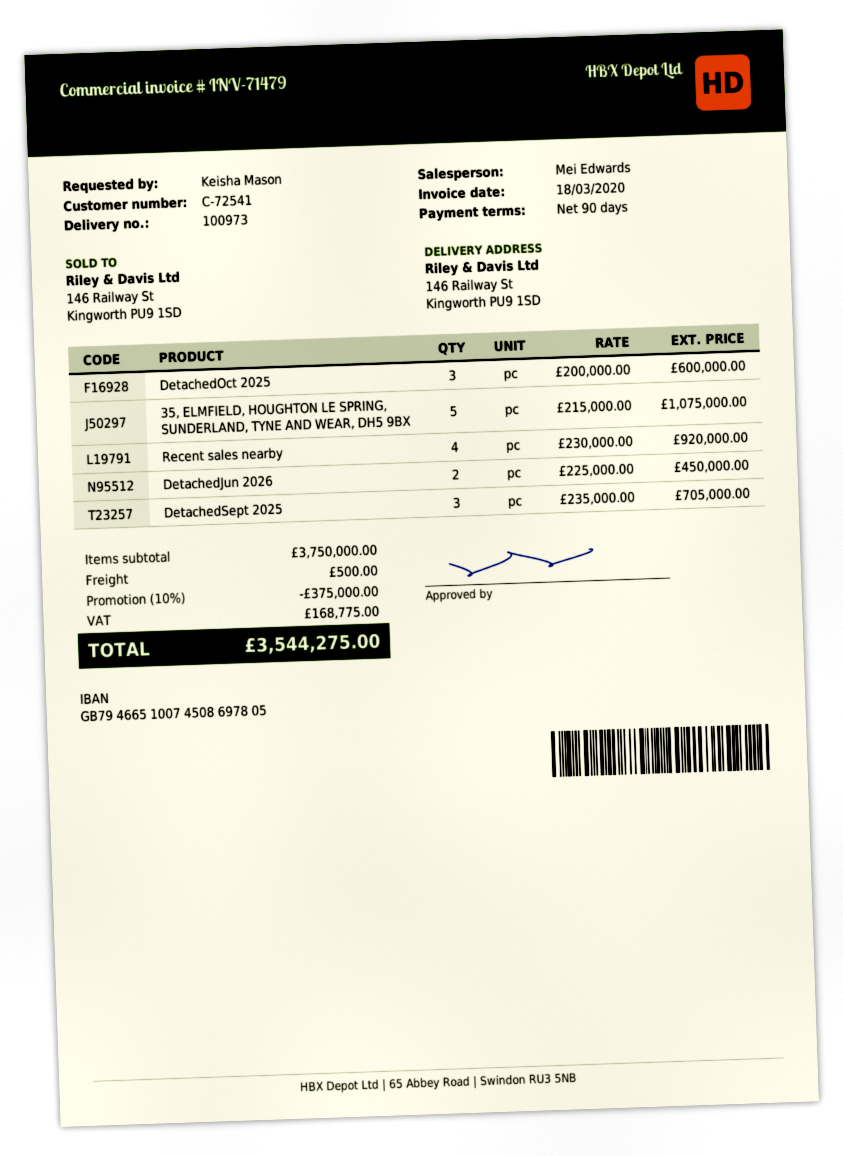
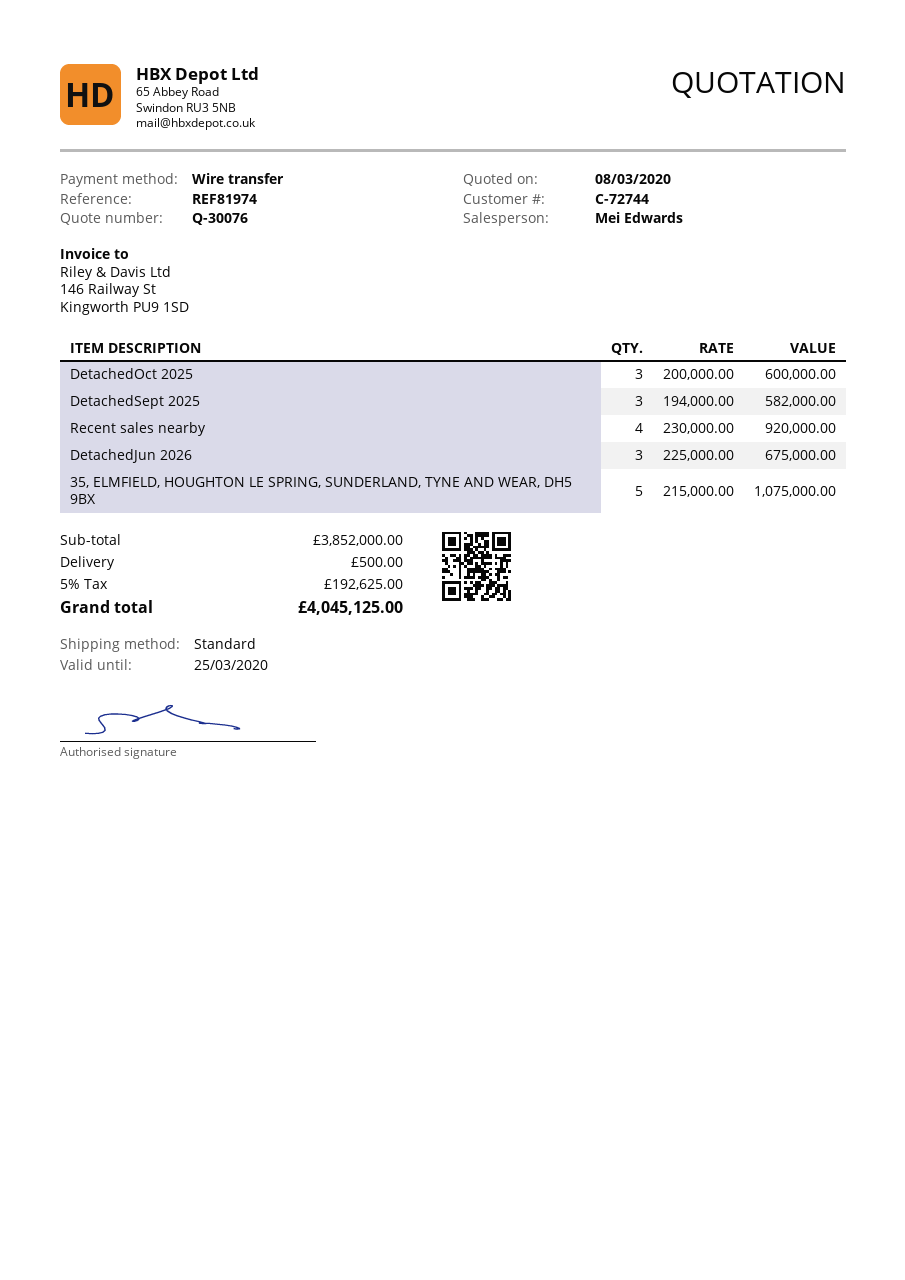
customer number: C-72541 -> C-72744
DetachedJun 2026: 2 x 225000.00 = 450000.00 -> 3 x 225000.00 = 675000.00
DetachedSept 2025: 3 x 235000.00 = 705000.00 -> 3 x 194000.00 = 582000.00
subtotal: 3750000.00 -> 3852000.00
discount: 10% = 375000.00 -> none
tax: 168775.00 -> 192625.00
total: 3544275.00 -> 4045125.00

